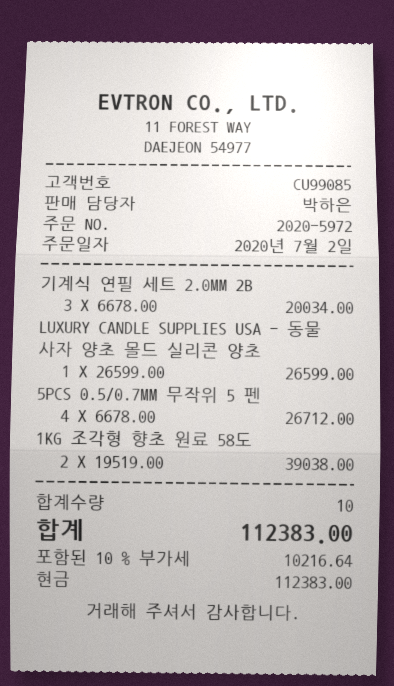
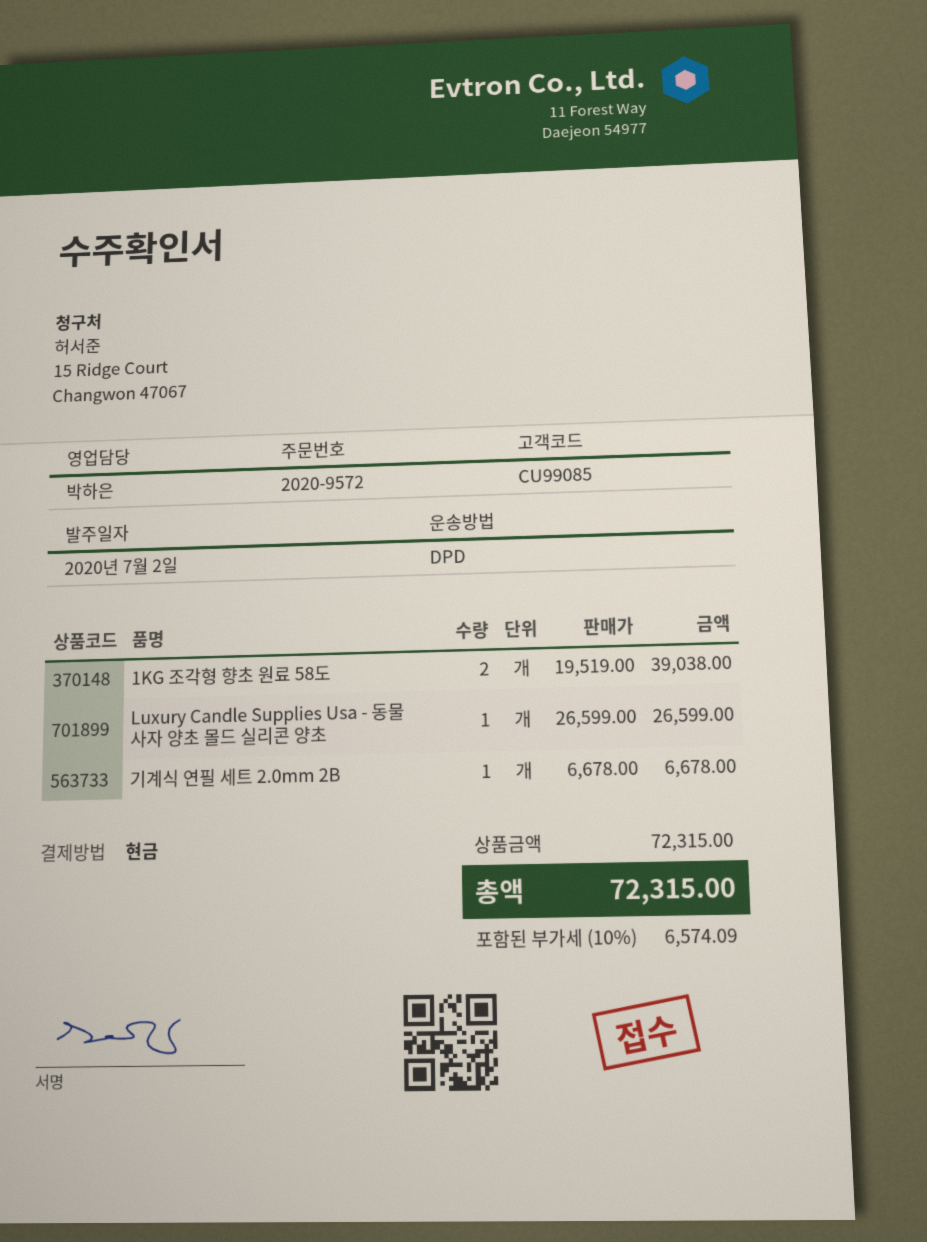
order number: 2020-5972 -> 2020-9572
기계식 연필 세트 2.0MM 2B: 3 x 6678.00 = 20034.00 -> 1 x 6678.00 = 6678.00
5PCS 0.5/0.7MM 무작위 5 펜: 4 x 6678.00 = 26712.00 -> none
tax: 10% = 10216.64 -> 10% = 6574.09
total: 112383.00 -> 72315.00

